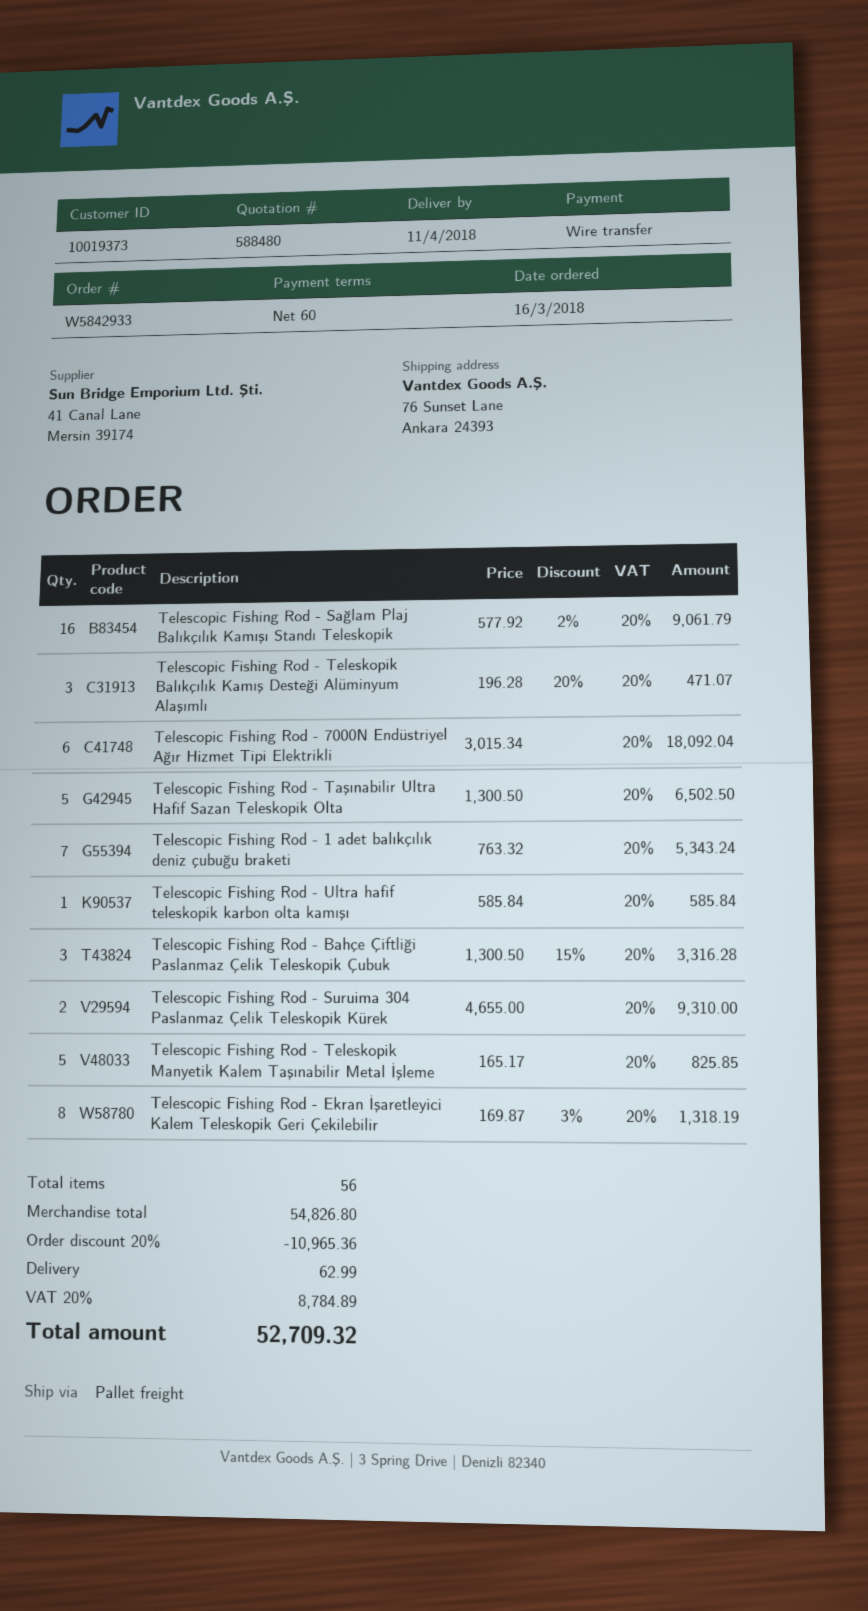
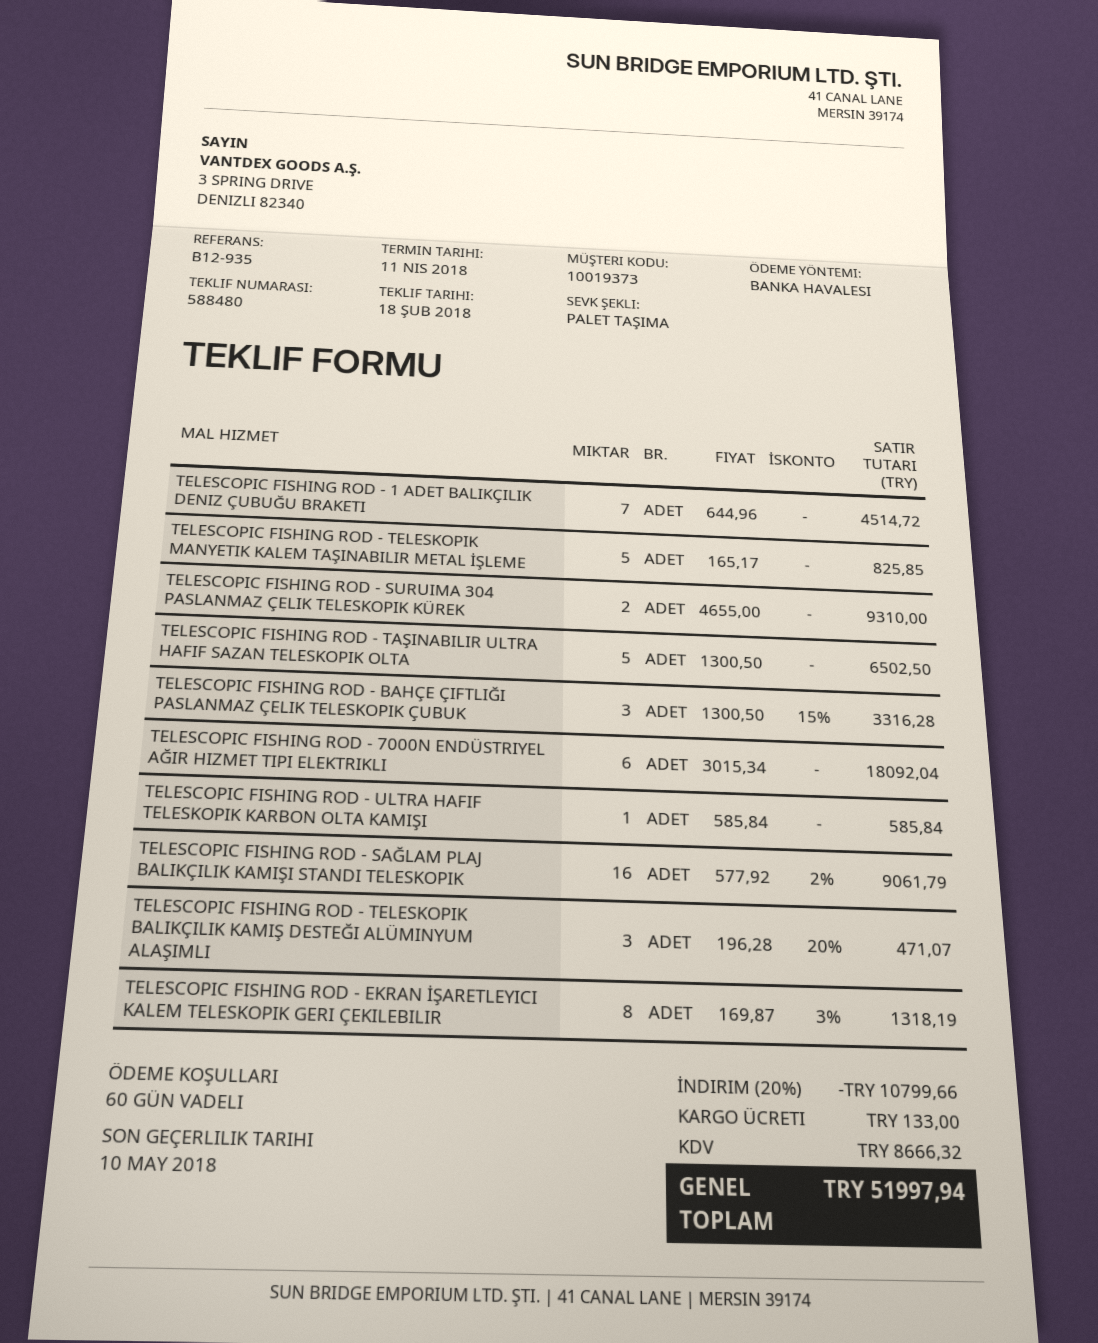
Telescopic Fishing Rod - 1 adet balıkçılık deniz çubuğu braketi: 7 x 763.32 = 5343.24 -> 7 x 644.96 = 4514.72
discount: 20% = 10965.36 -> 20% = 10799.66
shipping: 62.99 -> 133.00
tax: 8784.89 -> 8666.32
total: 52709.32 -> 51997.94

